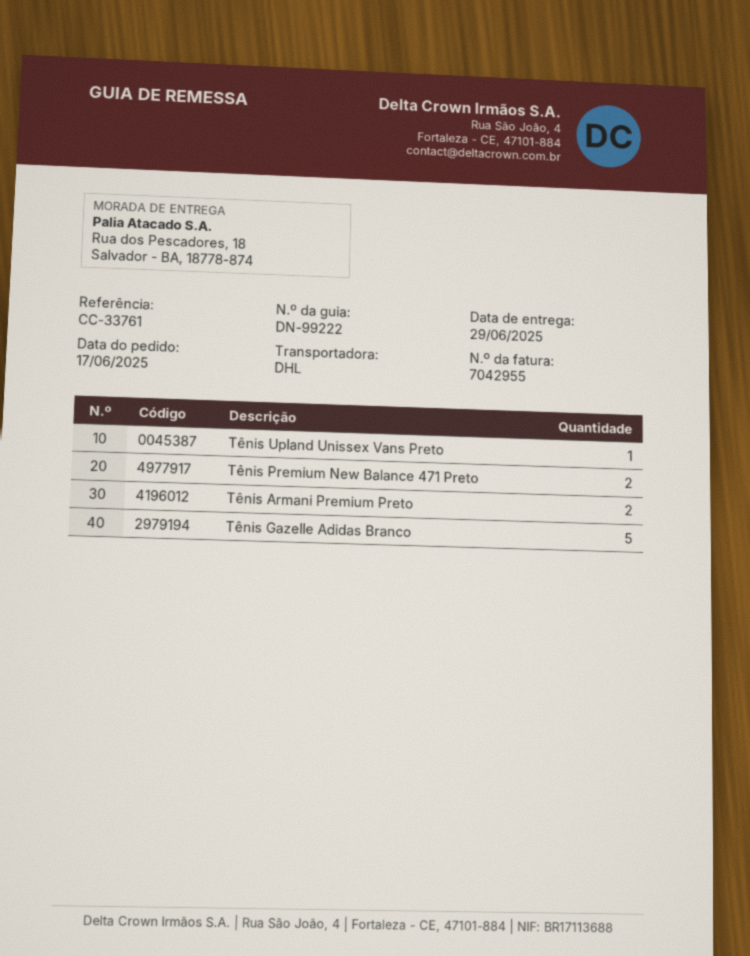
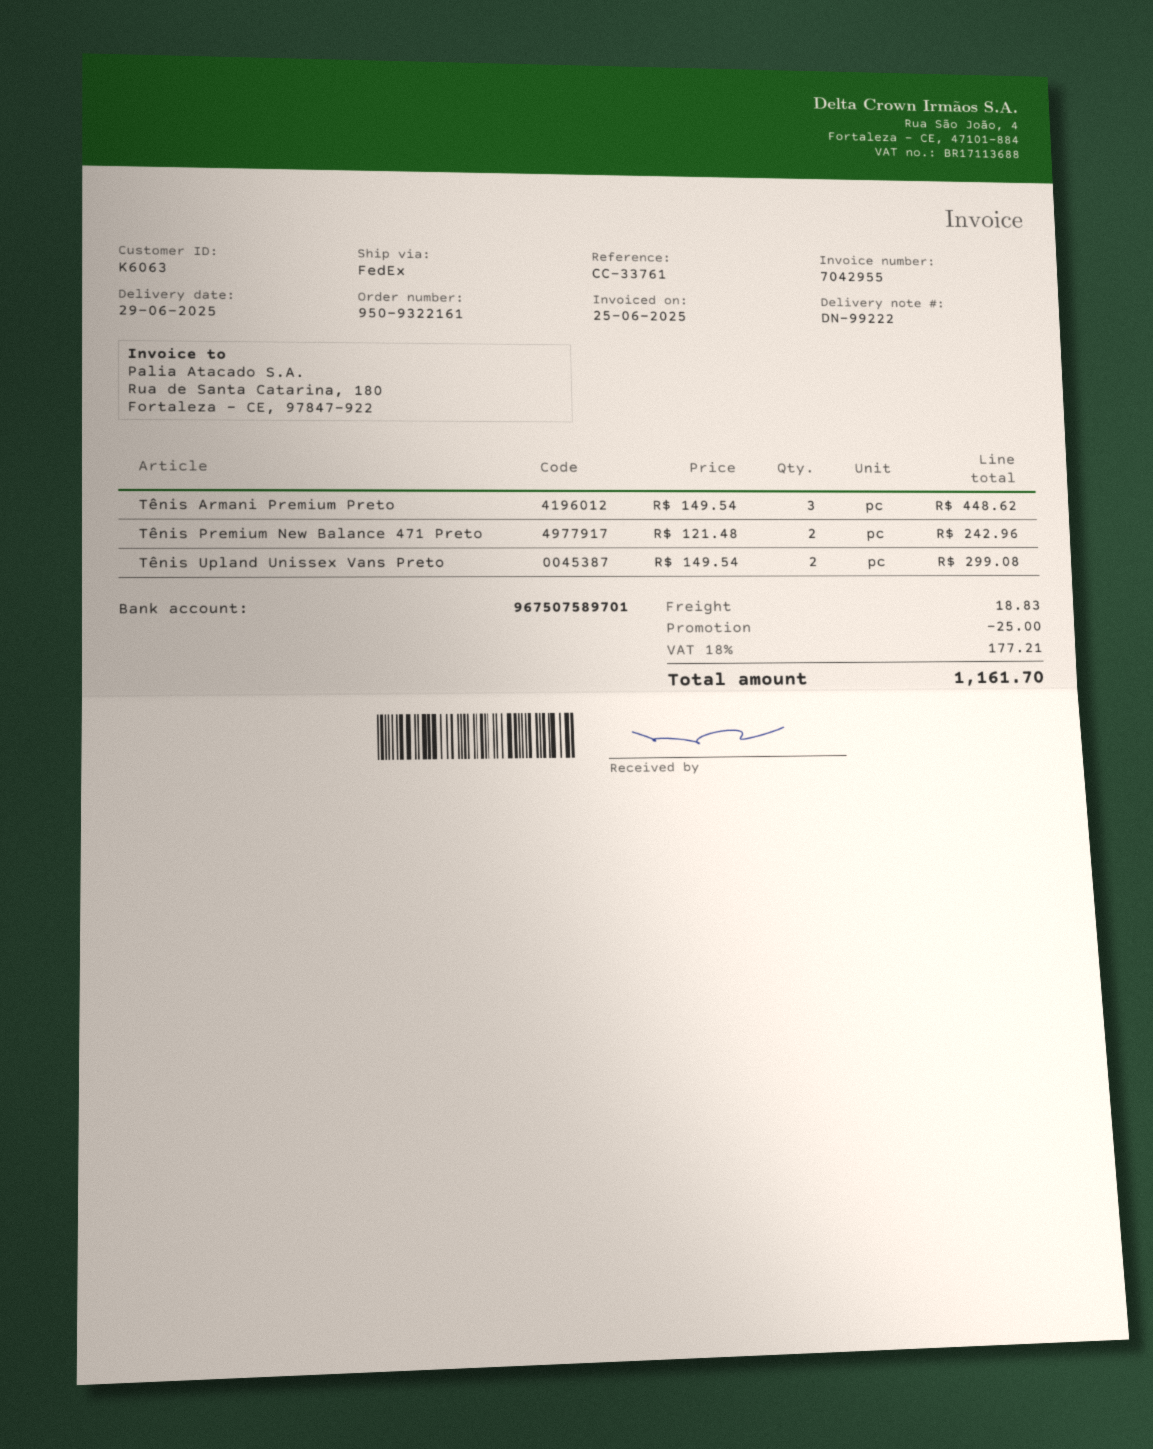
shipping method: DHL -> FedEx
Tênis Upland Unissex Vans Preto: 1 -> 2
Tênis Armani Premium Preto: 2 -> 3
Tênis Gazelle Adidas Branco: 5 -> none

